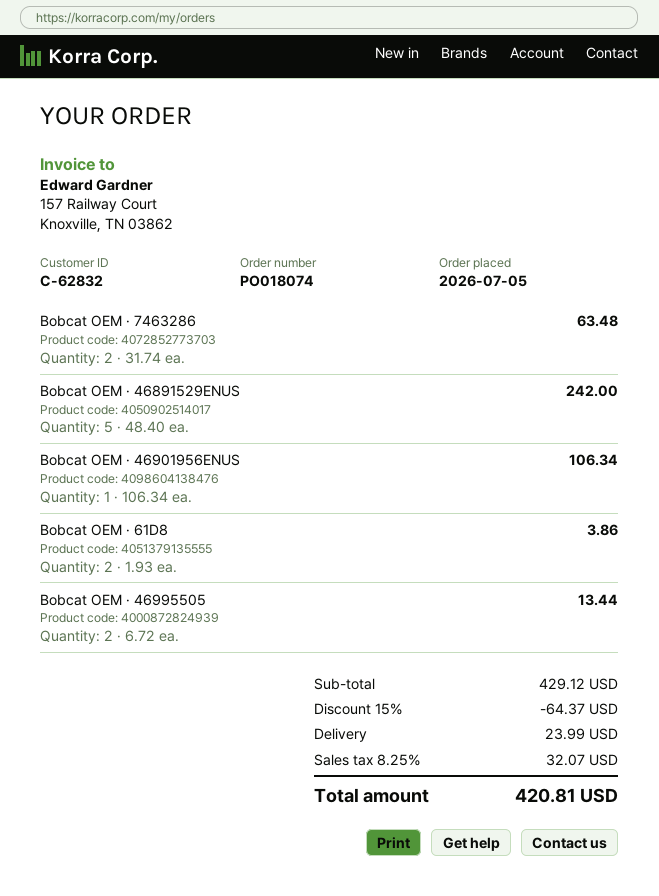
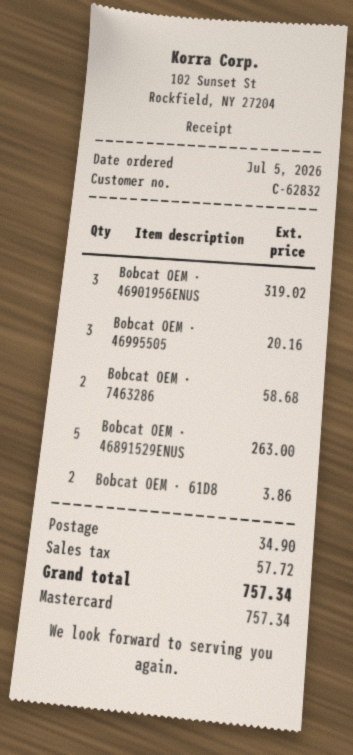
Bobcat OEM · 7463286: 2 for 63.48 -> 2 for 58.68
Bobcat OEM · 46891529ENUS: 5 for 242.00 -> 5 for 263.00
Bobcat OEM · 46901956ENUS: 1 for 106.34 -> 3 for 319.02
Bobcat OEM · 46995505: 2 for 13.44 -> 3 for 20.16
discount: 15% = 64.37 -> none
shipping: 23.99 -> 34.90
tax: 32.07 -> 57.72
total: 420.81 -> 757.34

